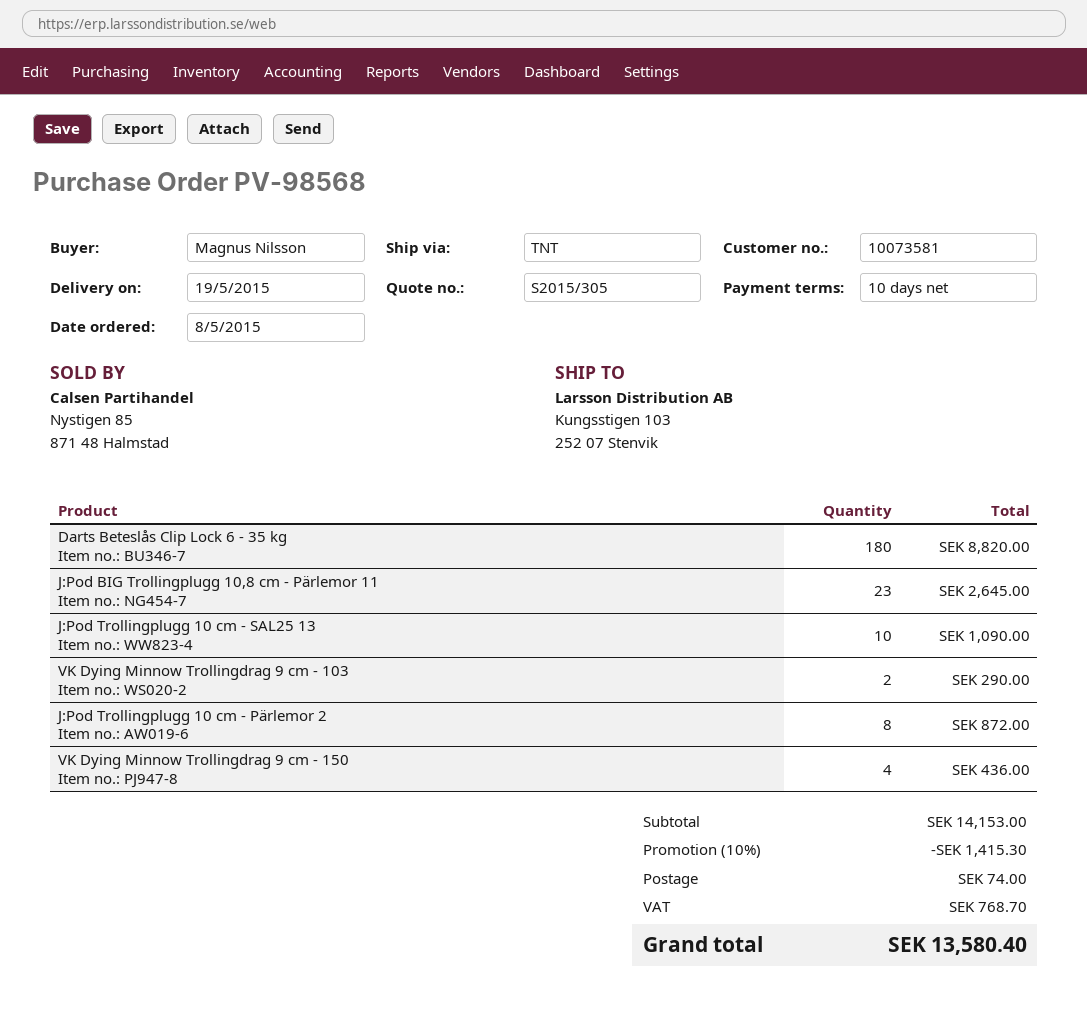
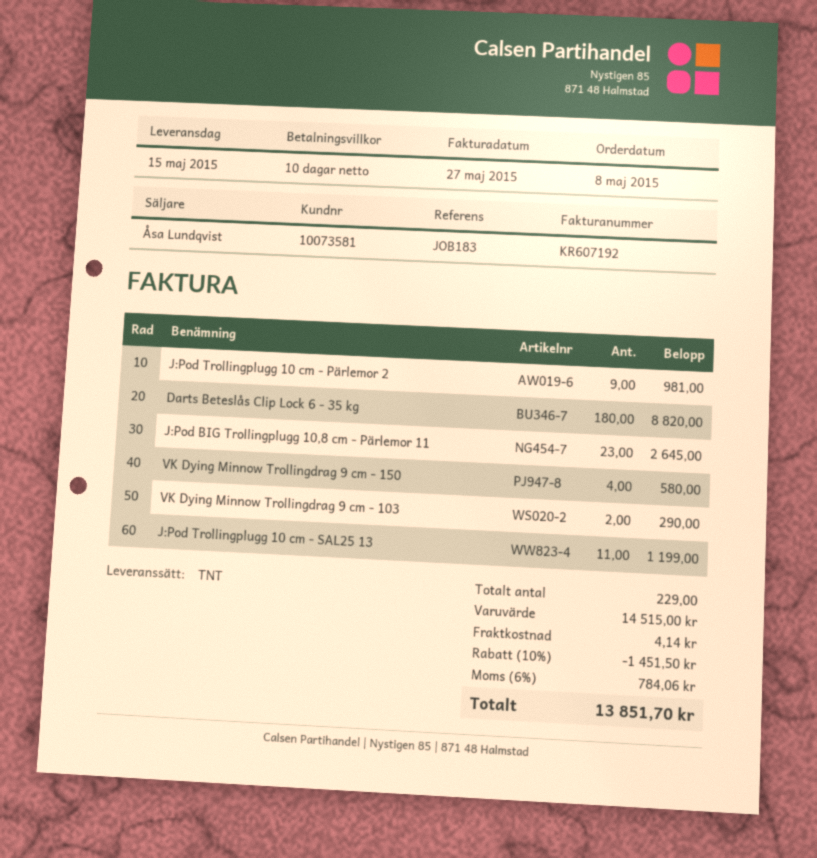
delivery date: 2015-05-19 -> 2015-05-15
J:Pod Trollingplugg 10 cm - SAL25 13: 10 for 1090.00 -> 11 for 1199.00
J:Pod Trollingplugg 10 cm - Pärlemor 2: 8 for 872.00 -> 9 for 981.00
VK Dying Minnow Trollingdrag 9 cm - 150: 4 for 436.00 -> 4 for 580.00
subtotal: 14153.00 -> 14515.00
discount: 10% = 1415.30 -> 10% = 1451.50
shipping: 74.00 -> 4.14
tax: 768.70 -> 784.06
total: 13580.40 -> 13851.70

